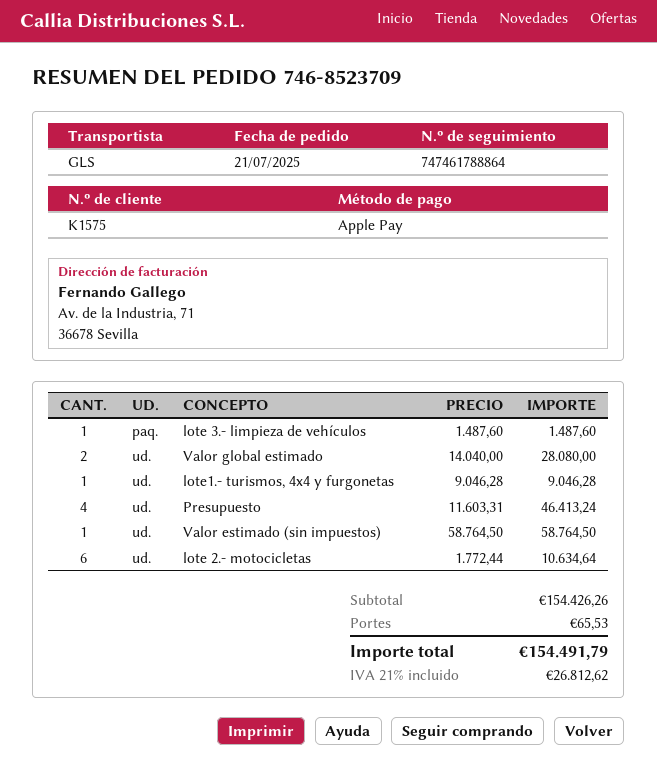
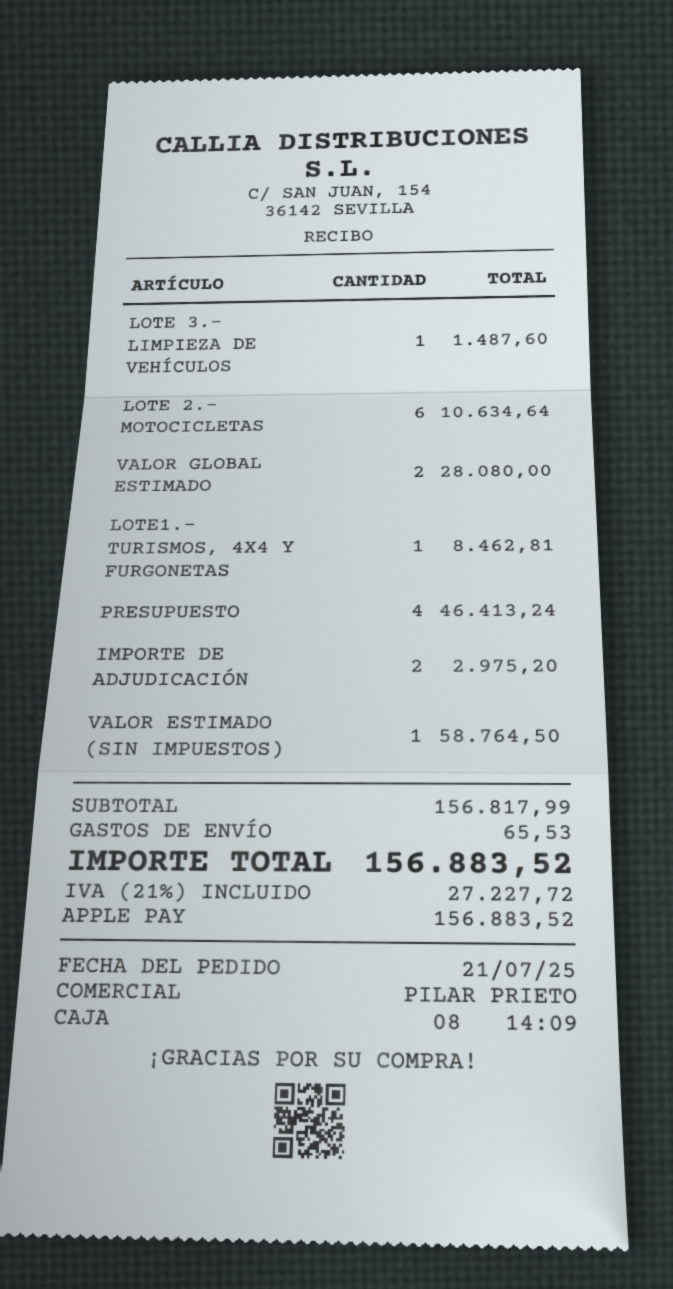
lote1.- turismos, 4x4 y furgonetas: 1 for 9046.28 -> 1 for 8462.81
IMPORTE DE ADJUDICACIÓN: none -> 2 for 2975.20
subtotal: 154426.26 -> 156817.99
tax: 21% = 26812.62 -> 21% = 27227.72
total: 154491.79 -> 156883.52

